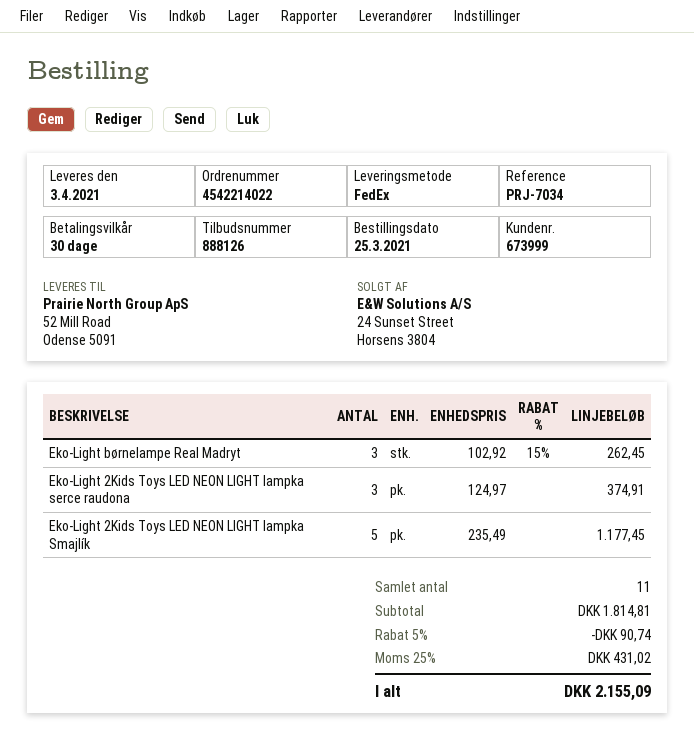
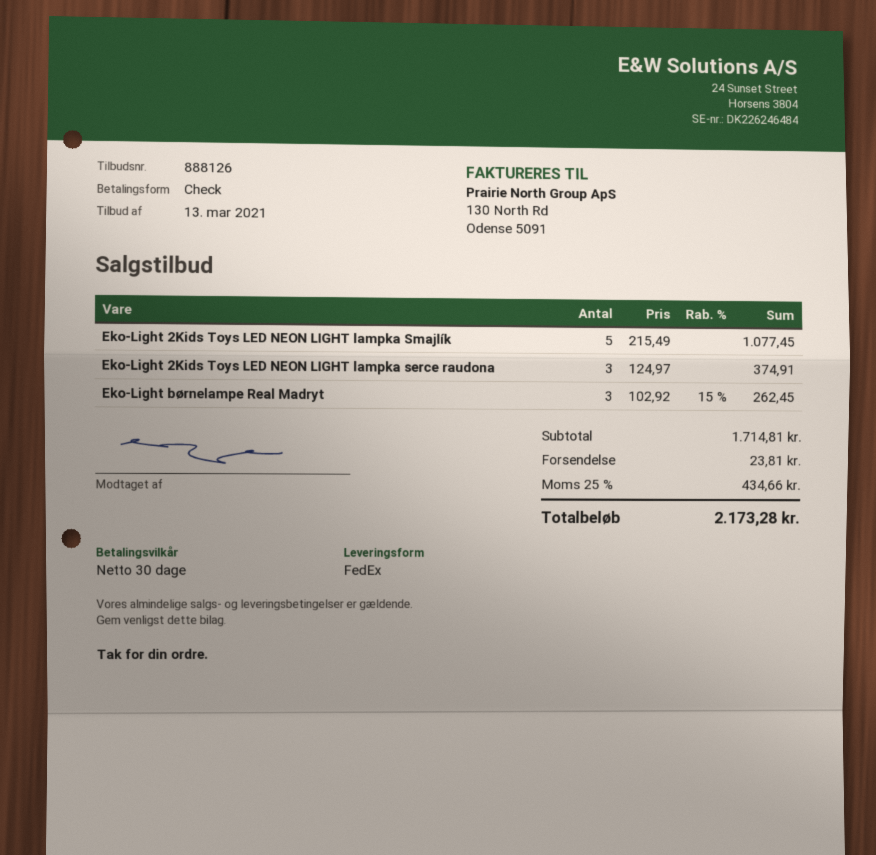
Eko-Light 2Kids Toys LED NEON LIGHT lampka Smajlík: 5 x 235.49 = 1177.45 -> 5 x 215.49 = 1077.45
subtotal: 1814.81 -> 1714.81
discount: 5% = 90.74 -> none
shipping: none -> 23.81
tax: 25% = 431.02 -> 25% = 434.66
total: 2155.09 -> 2173.28

